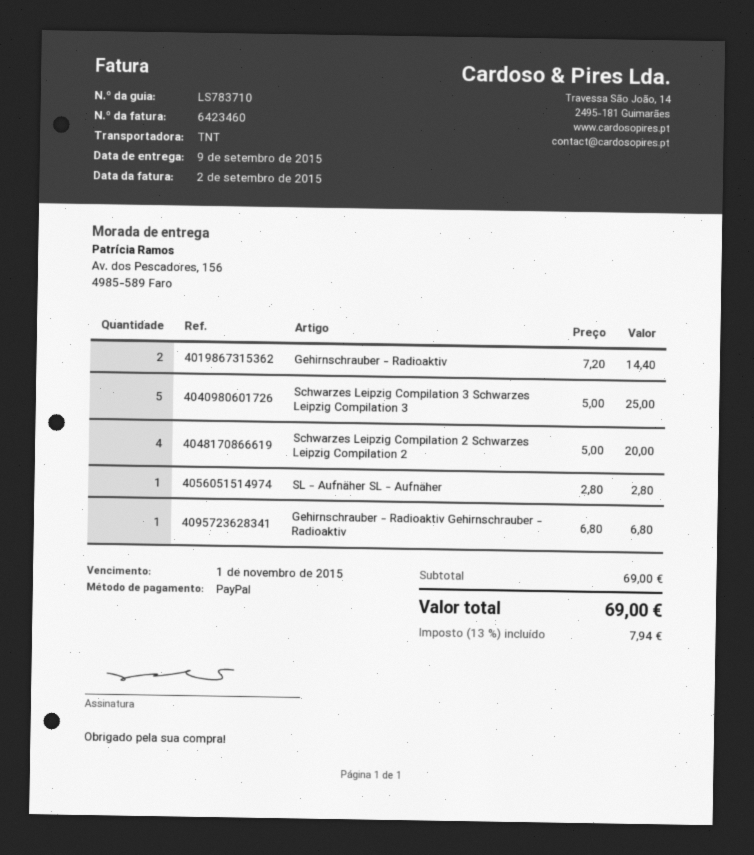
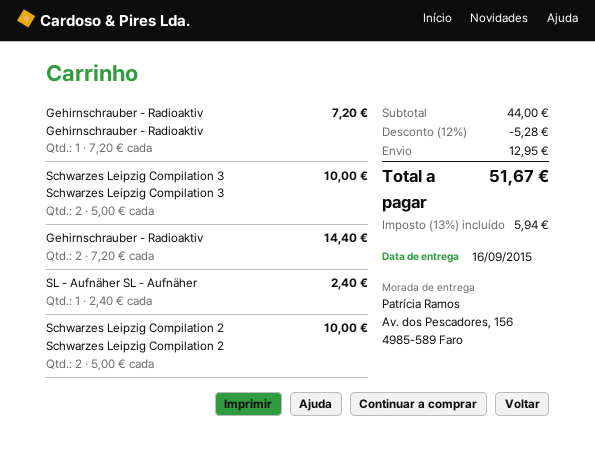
delivery date: 2015-09-09 -> 2015-09-16
Schwarzes Leipzig Compilation 3 Schwarzes Leipzig Compilation 3: 5 x 5.00 = 25.00 -> 2 x 5.00 = 10.00
Schwarzes Leipzig Compilation 2 Schwarzes Leipzig Compilation 2: 4 x 5.00 = 20.00 -> 2 x 5.00 = 10.00
SL - Aufnäher SL - Aufnäher: 1 x 2.80 = 2.80 -> 1 x 2.40 = 2.40
Gehirnschrauber - Radioaktiv Gehirnschrauber - Radioaktiv: 1 x 6.80 = 6.80 -> 1 x 7.20 = 7.20
subtotal: 69.00 -> 44.00
discount: none -> 12% = 5.28
shipping: none -> 12.95
tax: 13% = 7.94 -> 13% = 5.94
total: 69.00 -> 51.67

